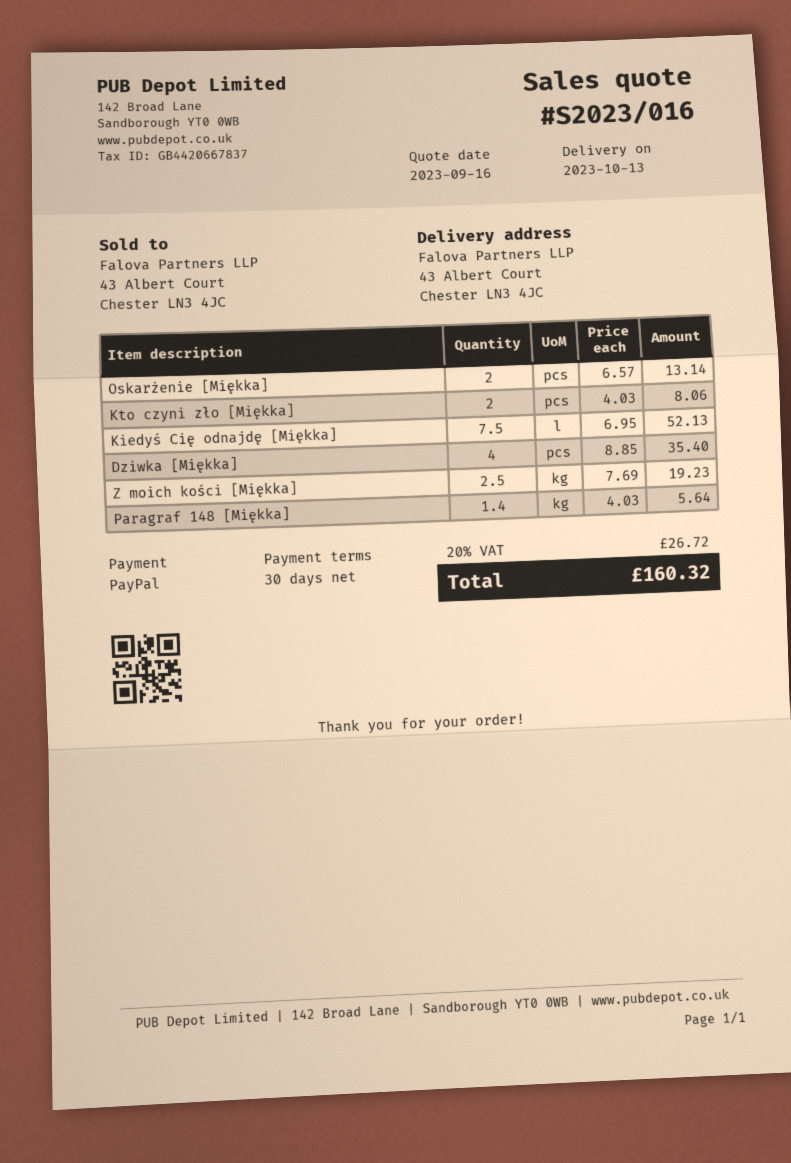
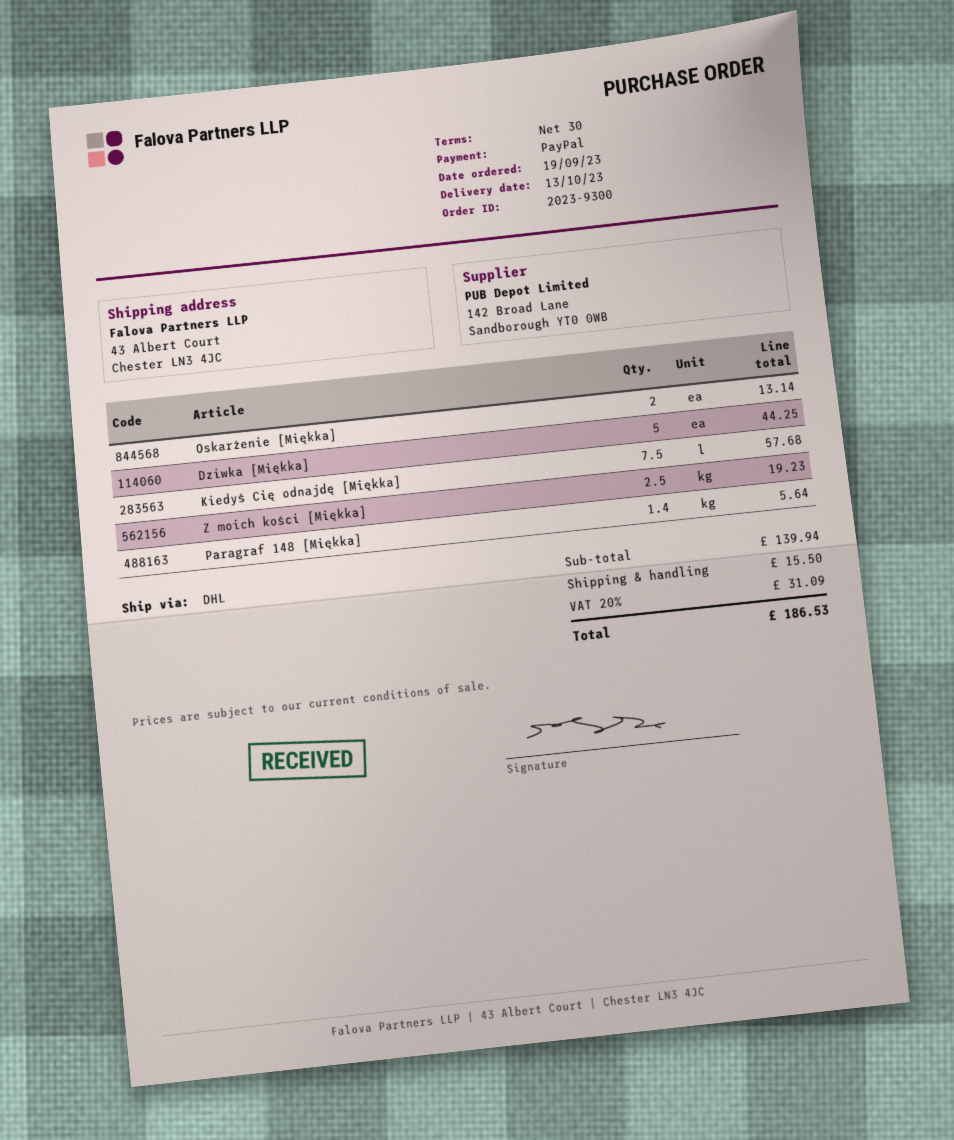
Kto czyni zło [Miękka]: 2 for 8.06 -> none
Kiedyś Cię odnajdę [Miękka]: 7.5 for 52.13 -> 7.5 for 57.68
Dziwka [Miękka]: 4 for 35.40 -> 5 for 44.25
shipping: none -> 15.50
tax: 20% = 26.72 -> 20% = 31.09
total: 160.32 -> 186.53

